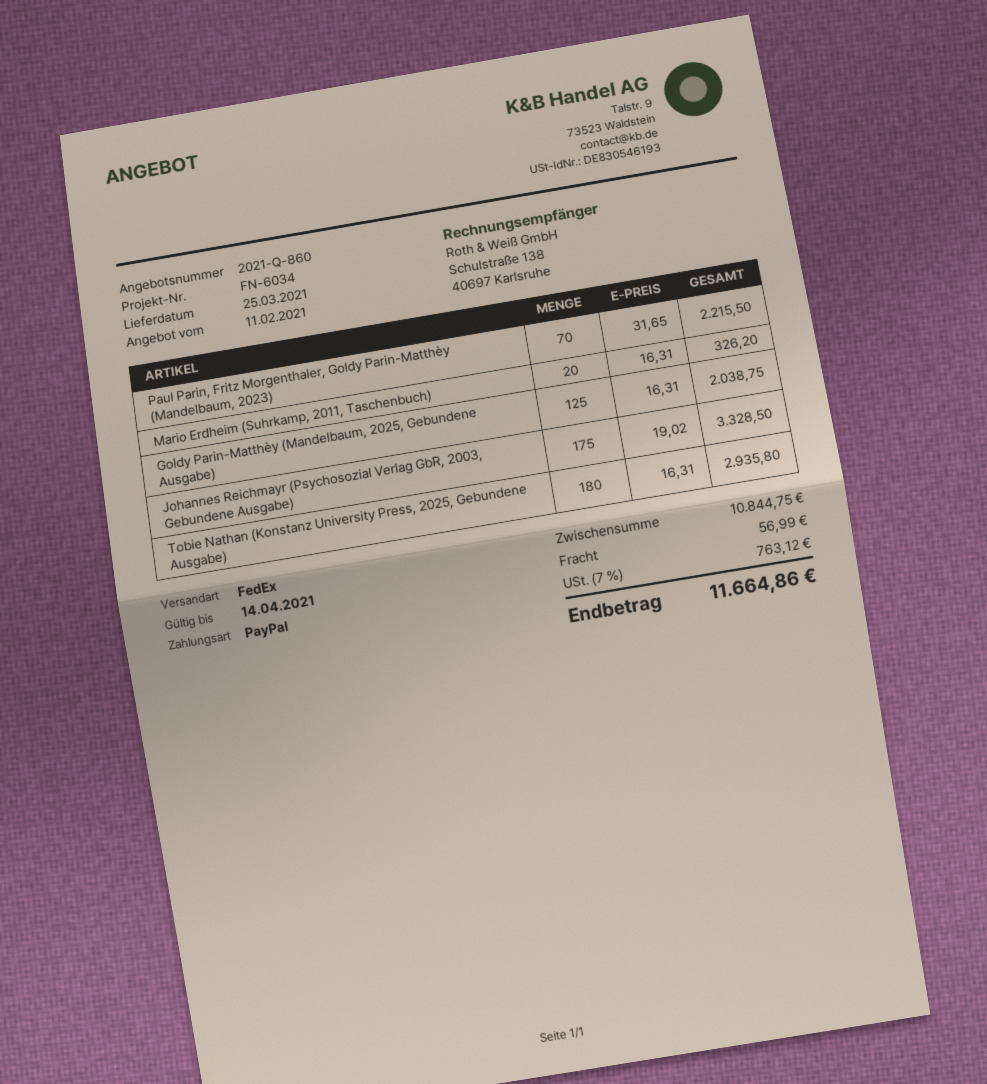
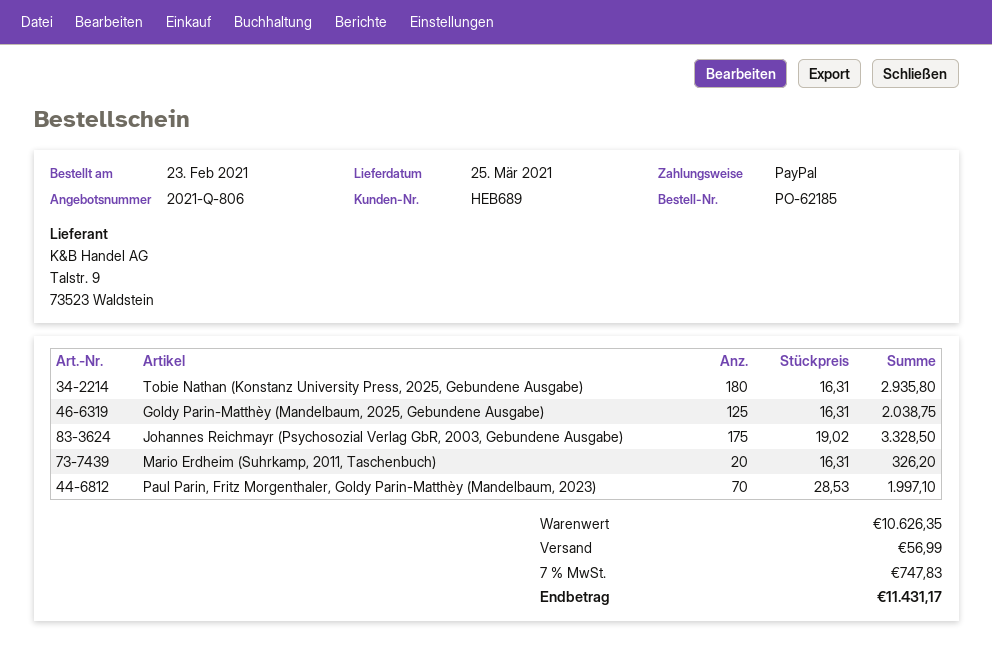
quote number: 2021-Q-860 -> 2021-Q-806
Paul Parin, Fritz Morgenthaler, Goldy Parin-Matthèy (Mandelbaum, 2023): 70 x 31.65 = 2215.50 -> 70 x 28.53 = 1997.10
subtotal: 10844.75 -> 10626.35
tax: 7% = 763.12 -> 7% = 747.83
total: 11664.86 -> 11431.17

